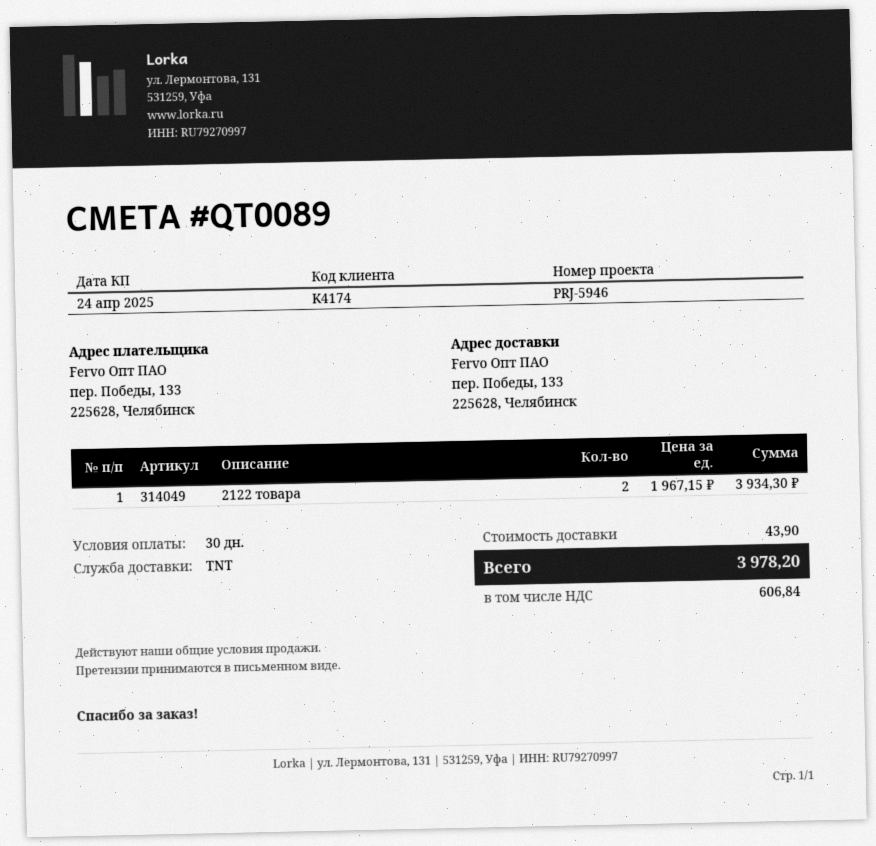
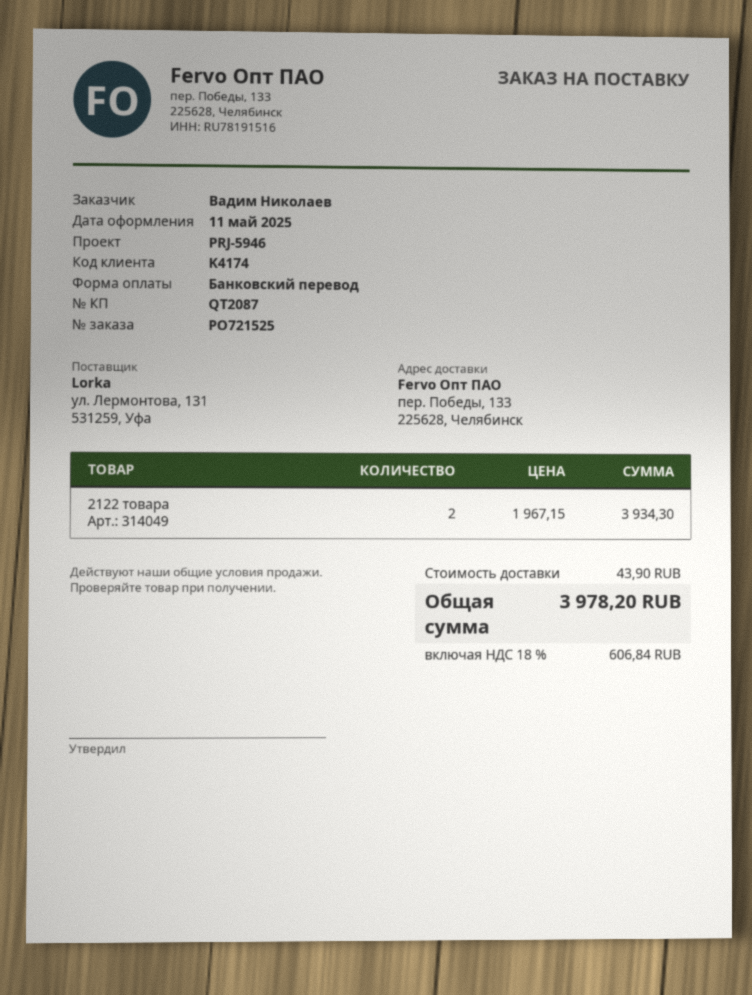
quote number: QT0089 -> QT2087

